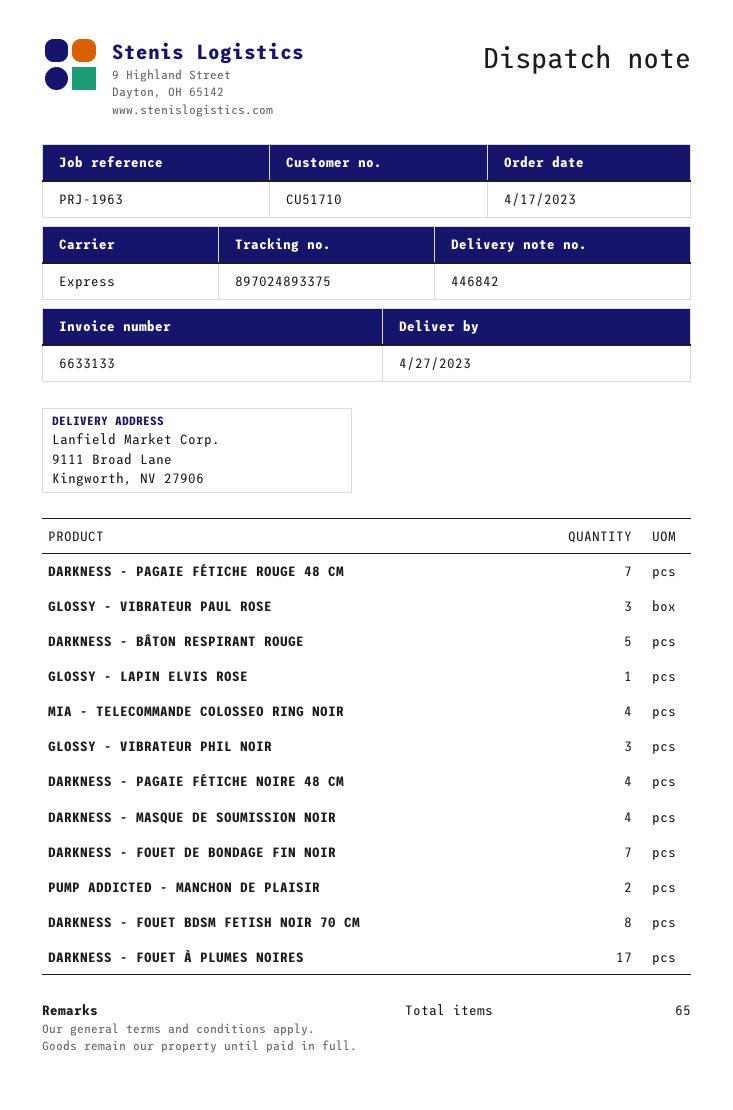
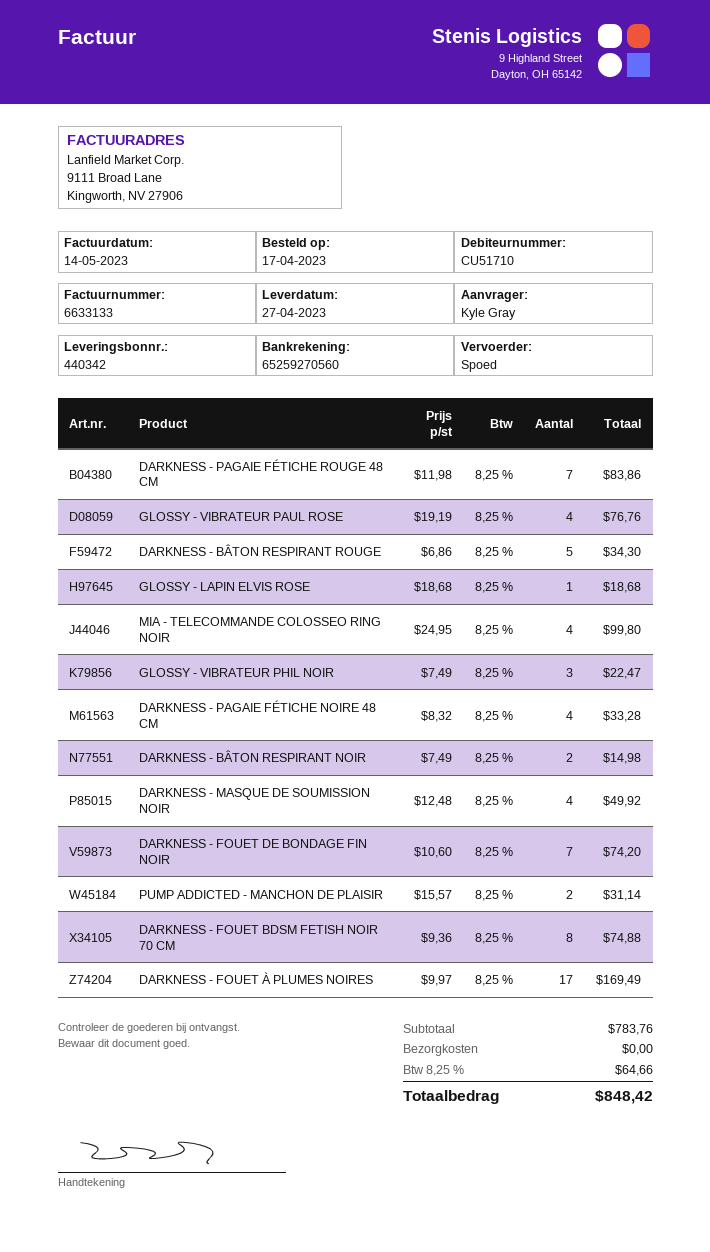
delivery note number: 446842 -> 440342
GLOSSY - VIBRATEUR PAUL ROSE: 3 -> 4
DARKNESS - BÂTON RESPIRANT NOIR: none -> 2

